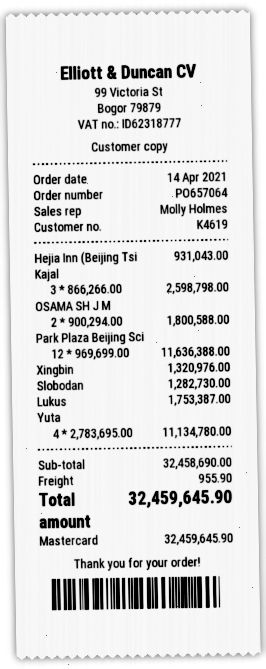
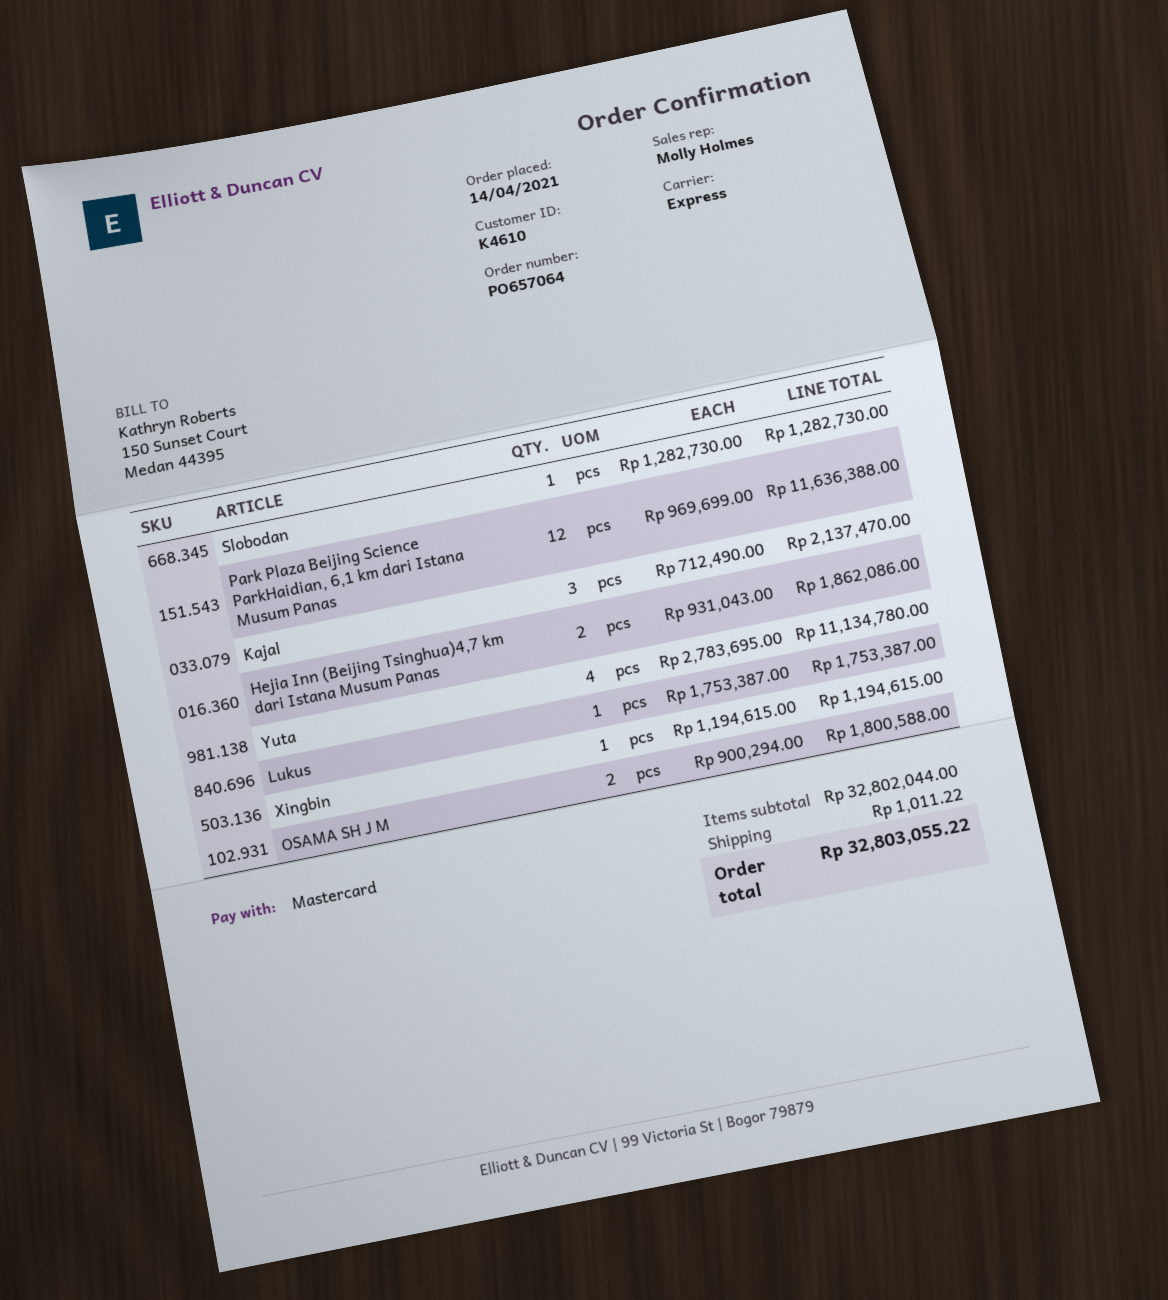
customer number: K4619 -> K4610
Hejia Inn (Beijing Tsi: 1 x 931043.00 = 931043.00 -> 2 x 931043.00 = 1862086.00
Kajal: 3 x 866266.00 = 2598798.00 -> 3 x 712490.00 = 2137470.00
Xingbin: 1 x 1320976.00 = 1320976.00 -> 1 x 1194615.00 = 1194615.00
subtotal: 32458690.00 -> 32802044.00
shipping: 955.90 -> 1011.22
total: 32459645.90 -> 32803055.22

